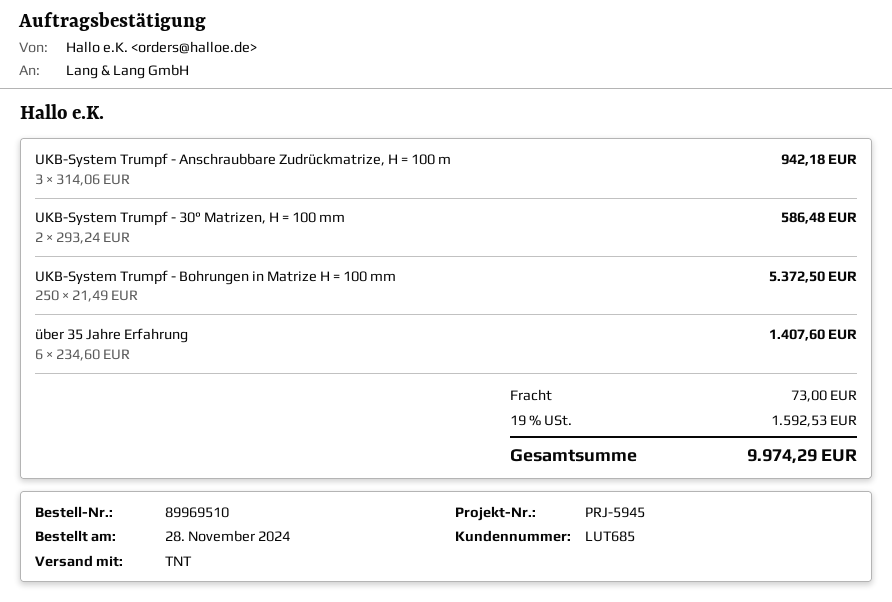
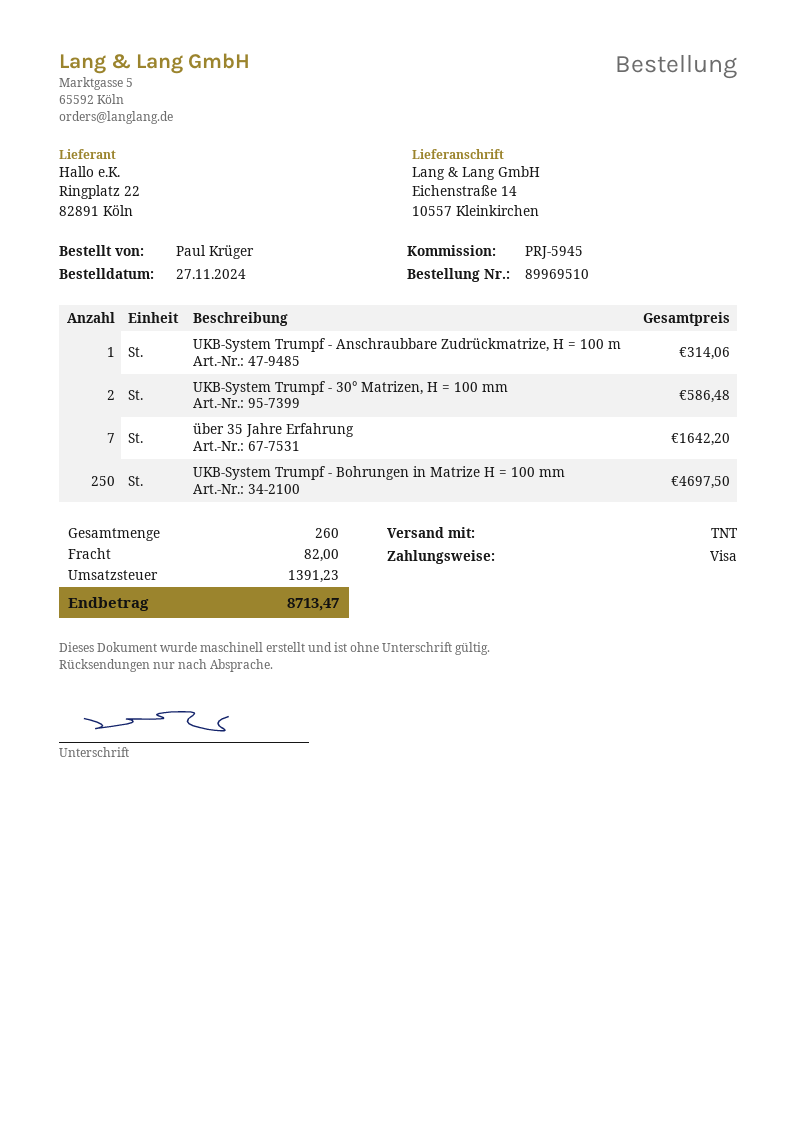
order date: 2024-11-28 -> 2024-11-27
UKB-System Trumpf - Anschraubbare Zudrückmatrize, H = 100 m: 3 for 942.18 -> 1 for 314.06
UKB-System Trumpf - Bohrungen in Matrize H = 100 mm: 250 for 5372.50 -> 250 for 4697.50
über 35 Jahre Erfahrung: 6 for 1407.60 -> 7 for 1642.20
shipping: 73.00 -> 82.00
tax: 1592.53 -> 1391.23
total: 9974.29 -> 8713.47

